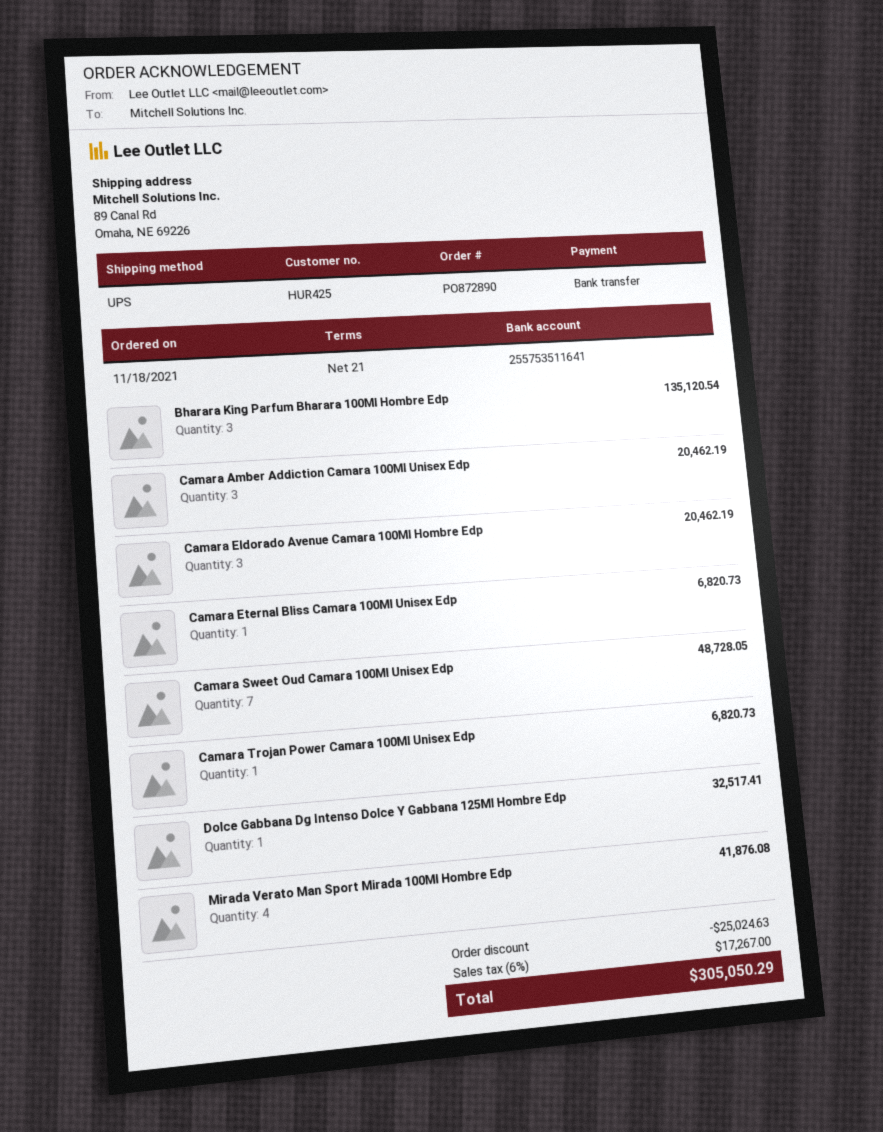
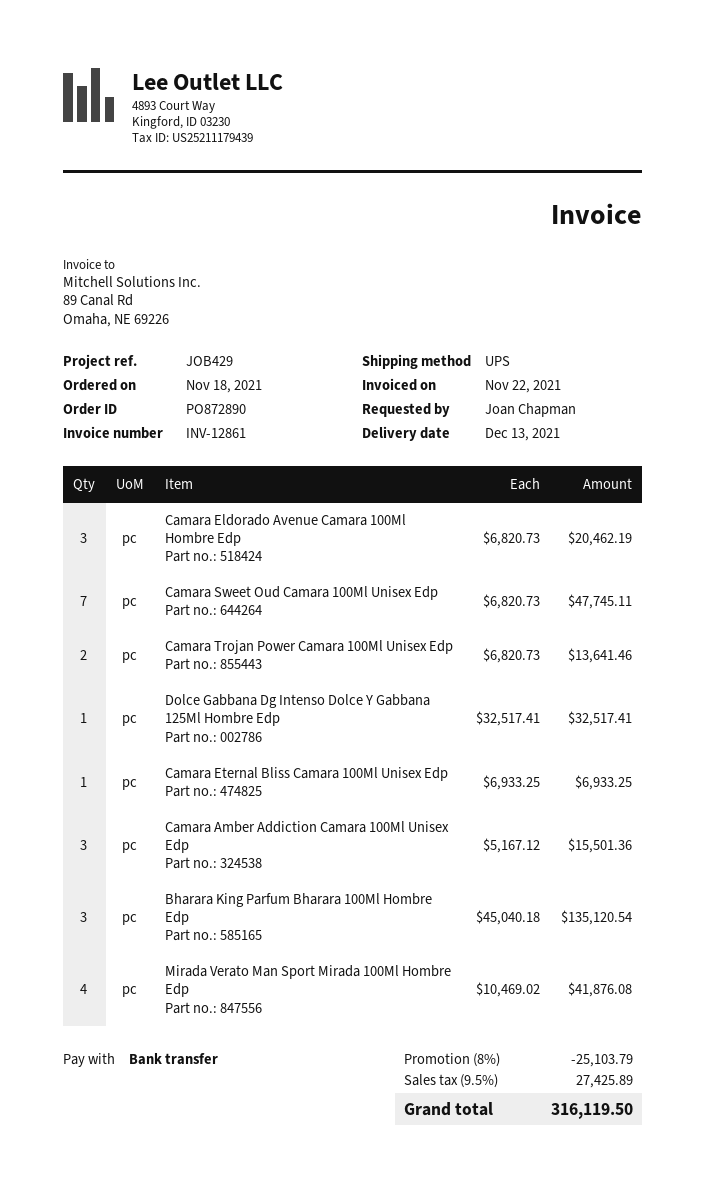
Camara Amber Addiction Camara 100Ml Unisex Edp: 3 for 20462.19 -> 3 for 15501.36
Camara Eternal Bliss Camara 100Ml Unisex Edp: 1 for 6820.73 -> 1 for 6933.25
Camara Sweet Oud Camara 100Ml Unisex Edp: 7 for 48728.05 -> 7 for 47745.11
Camara Trojan Power Camara 100Ml Unisex Edp: 1 for 6820.73 -> 2 for 13641.46
discount: 25024.63 -> 25103.79
tax: 6% = 17267.00 -> 9.5% = 27425.89
total: 305050.29 -> 316119.50

